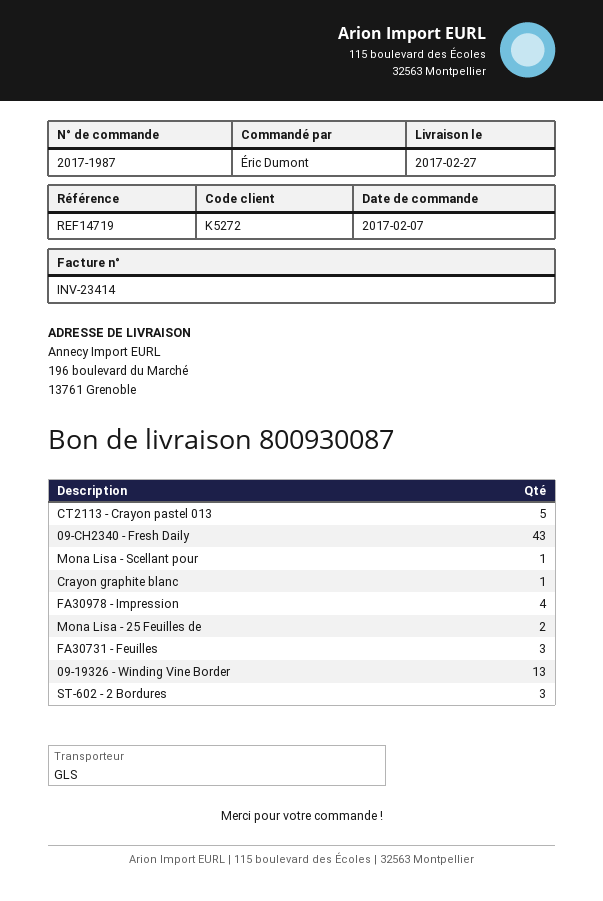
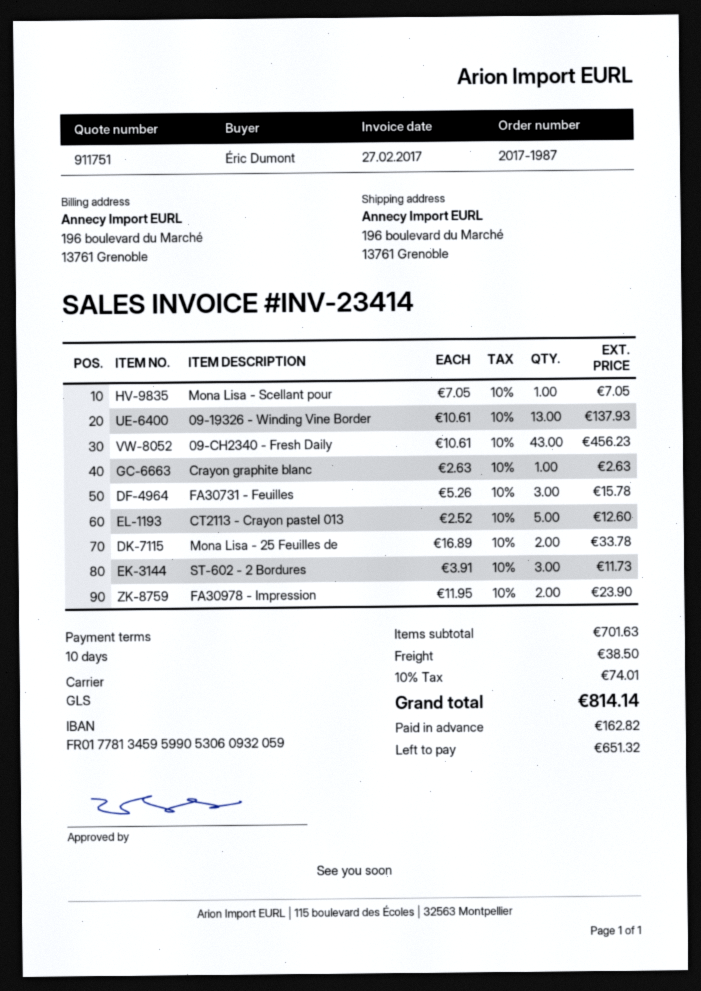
FA30978 - Impression: 4 -> 2

